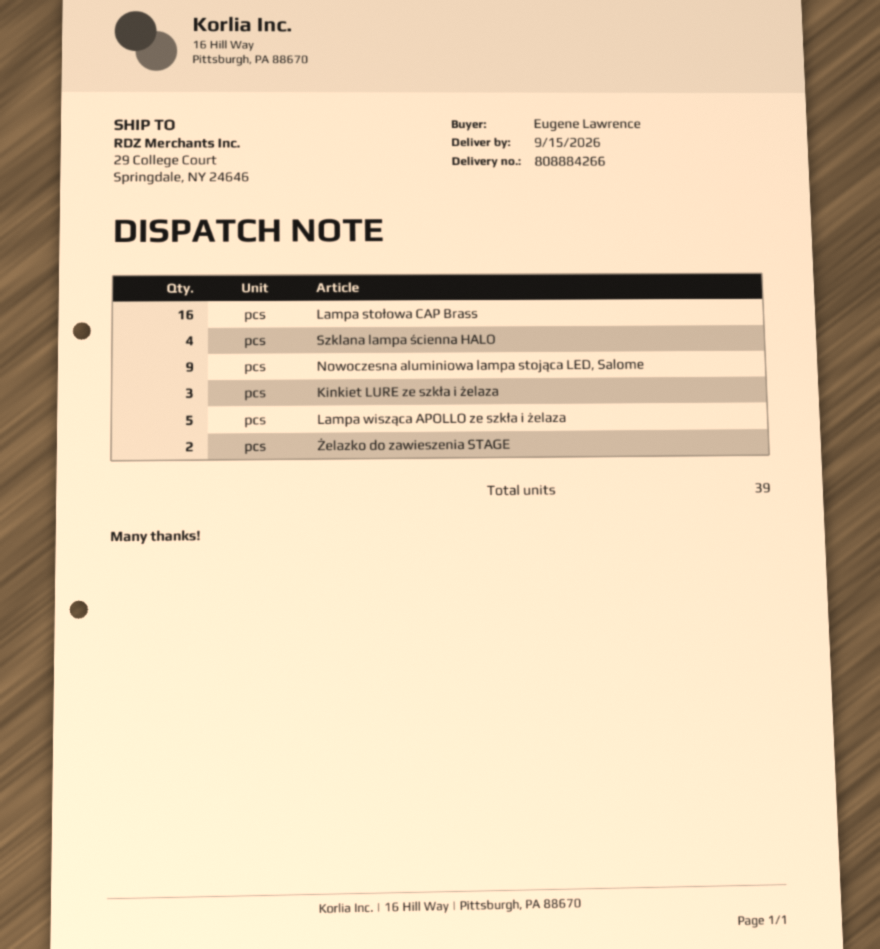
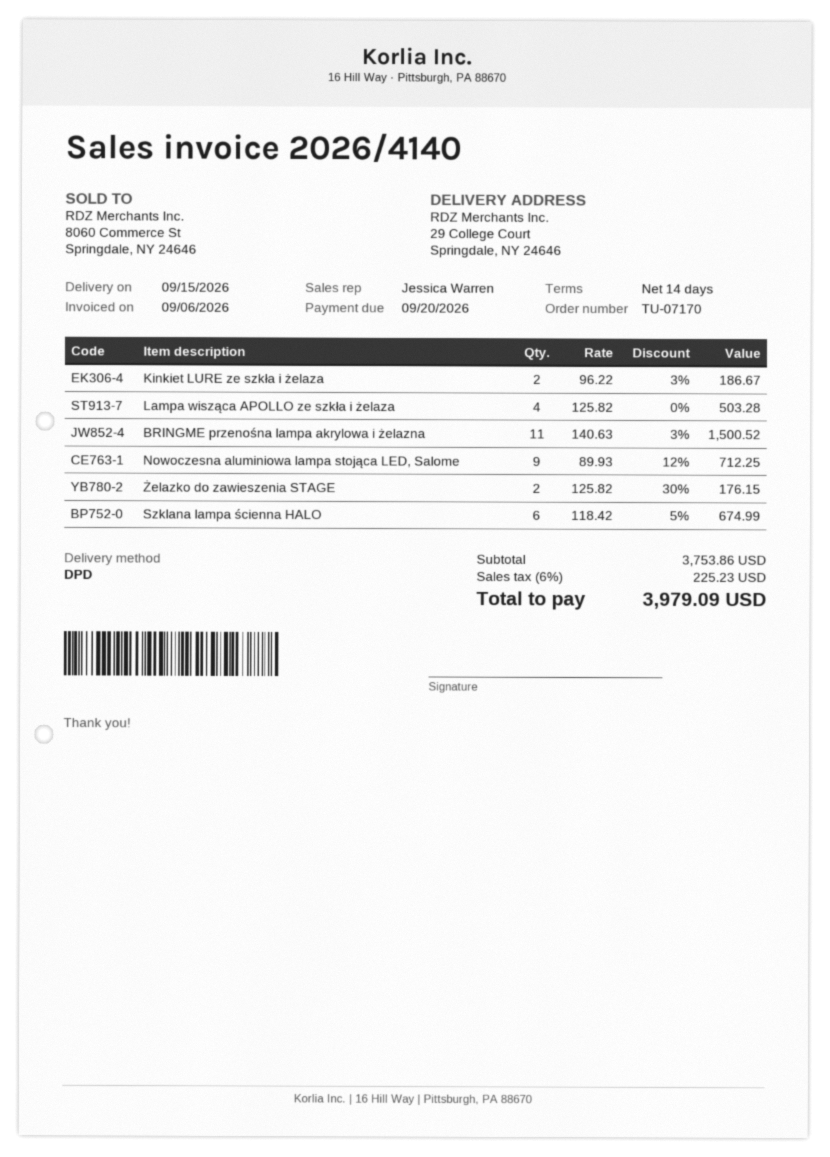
Lampa stołowa CAP Brass: 16 -> none
Szklana lampa ścienna HALO: 4 -> 6
Kinkiet LURE ze szkła i żelaza: 3 -> 2
Lampa wisząca APOLLO ze szkła i żelaza: 5 -> 4
BRINGME przenośna lampa akrylowa i żelazna: none -> 11

